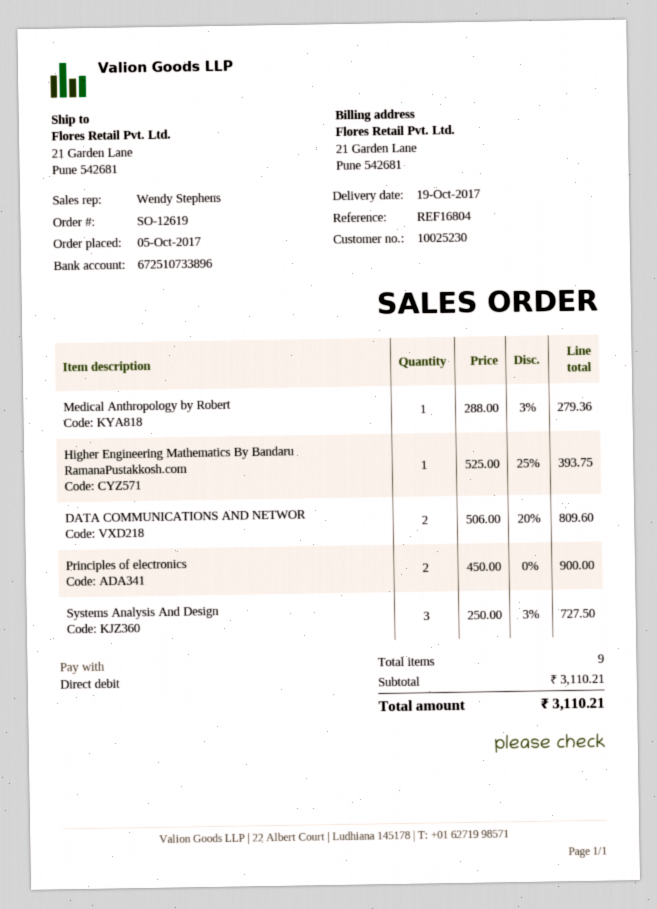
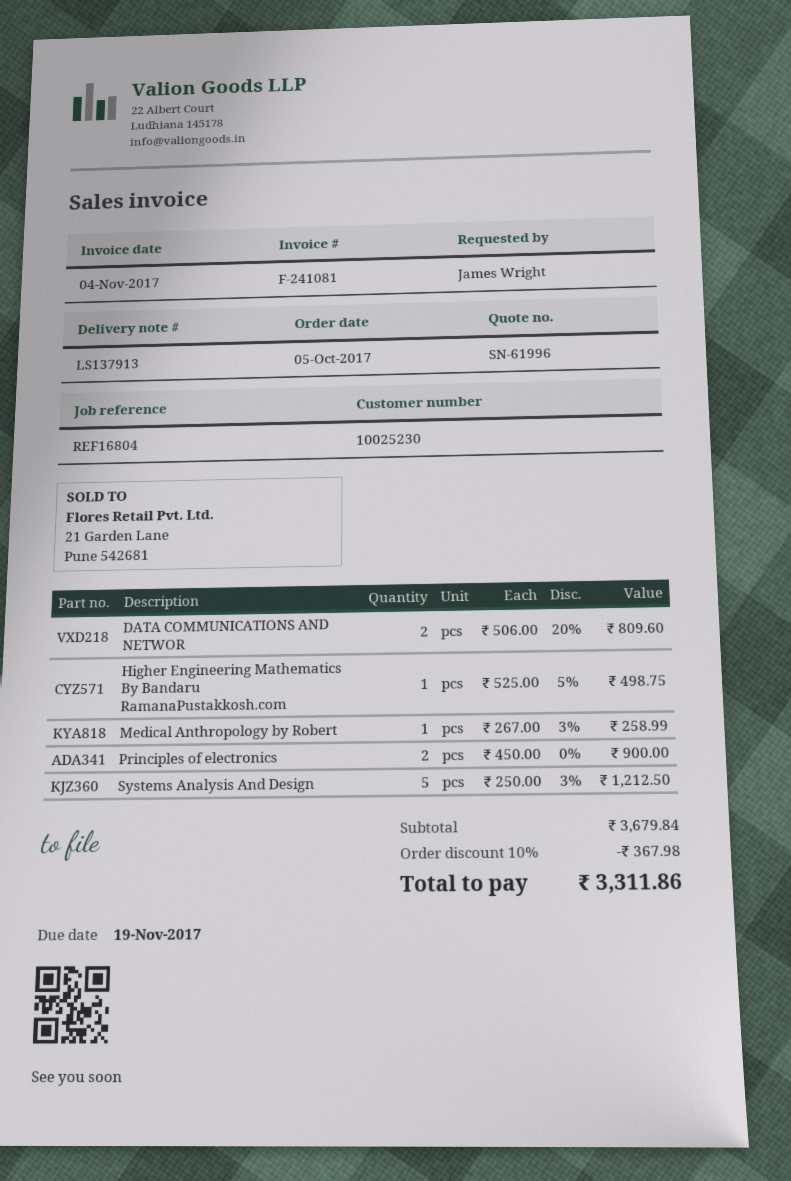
Medical Anthropology by Robert: 1 x 288.00 - 3% = 279.36 -> 1 x 267.00 - 3% = 258.99
Higher Engineering Mathematics By Bandaru RamanaPustakkosh.com: 1 x 525.00 - 25% = 393.75 -> 1 x 525.00 - 5% = 498.75
Systems Analysis And Design: 3 x 250.00 - 3% = 727.50 -> 5 x 250.00 - 3% = 1212.50
subtotal: 3110.21 -> 3679.84
discount: none -> 10% = 367.98
total: 3110.21 -> 3311.86

